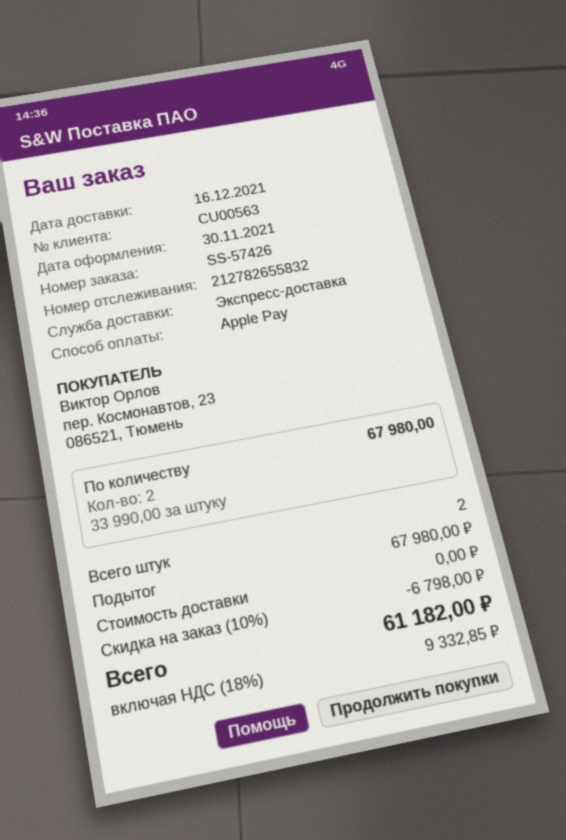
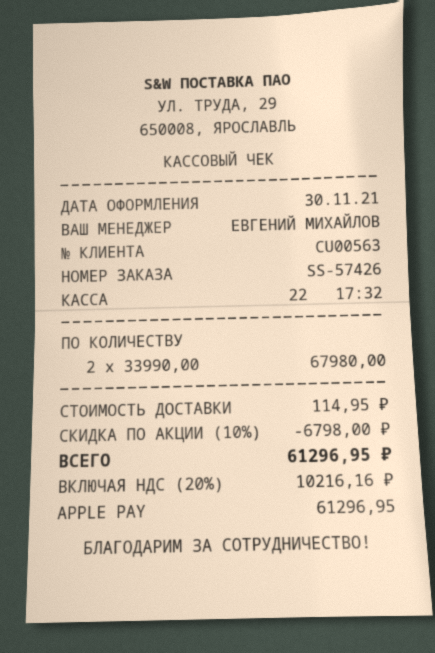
shipping: 0.00 -> 114.95
tax: 18% = 9332.85 -> 20% = 10216.16
total: 61182.00 -> 61296.95

